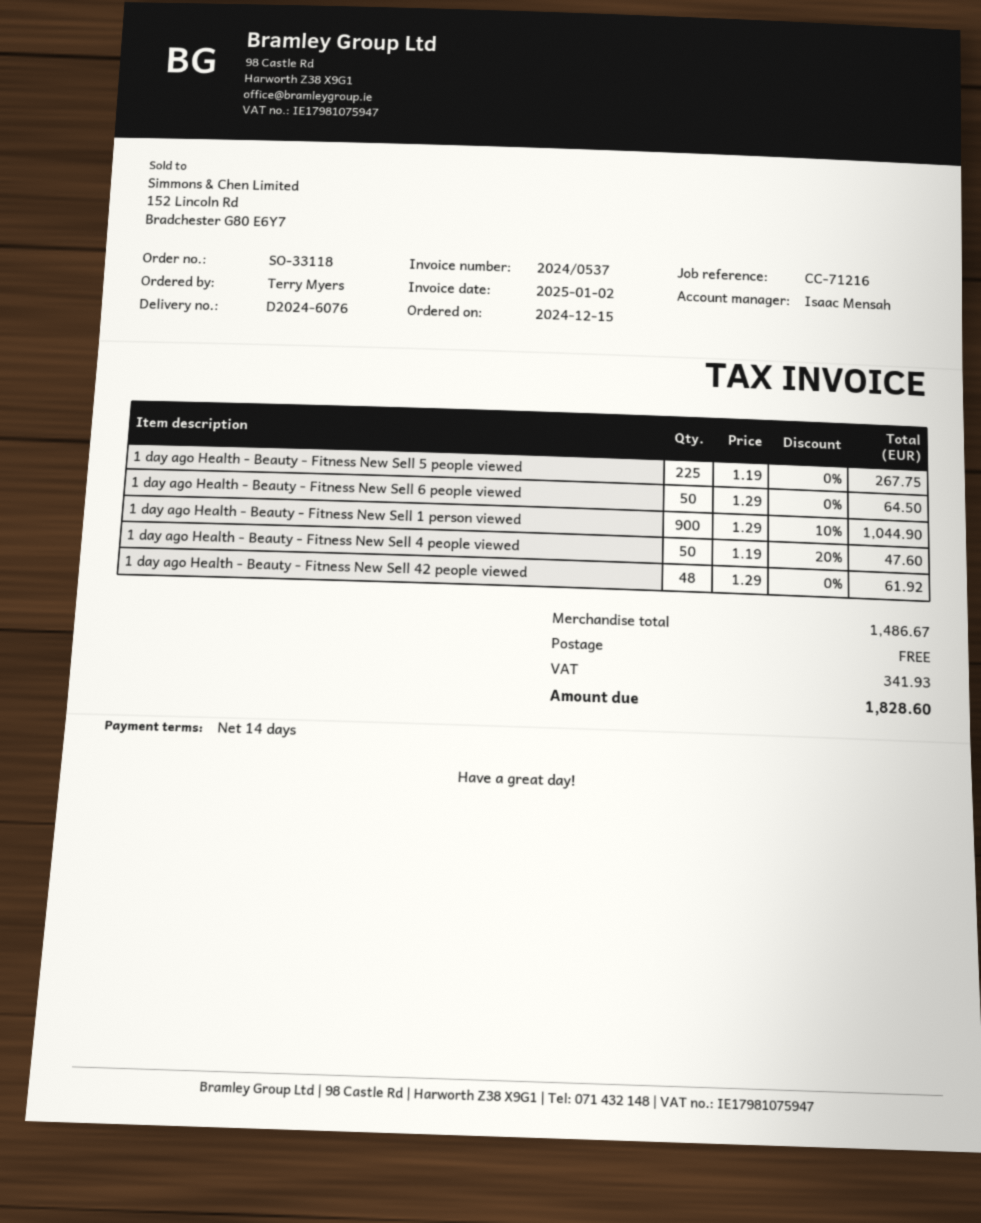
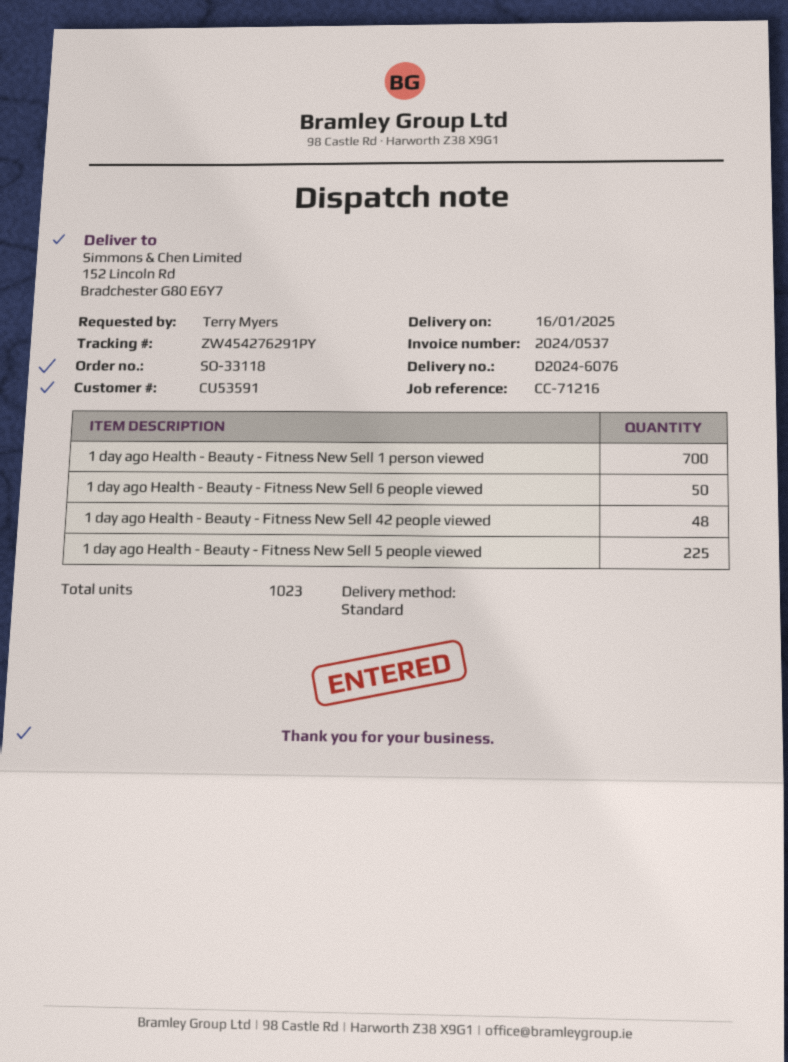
1 day ago Health - Beauty - Fitness New Sell 1 person viewed: 900 -> 700
1 day ago Health - Beauty - Fitness New Sell 4 people viewed: 50 -> none

